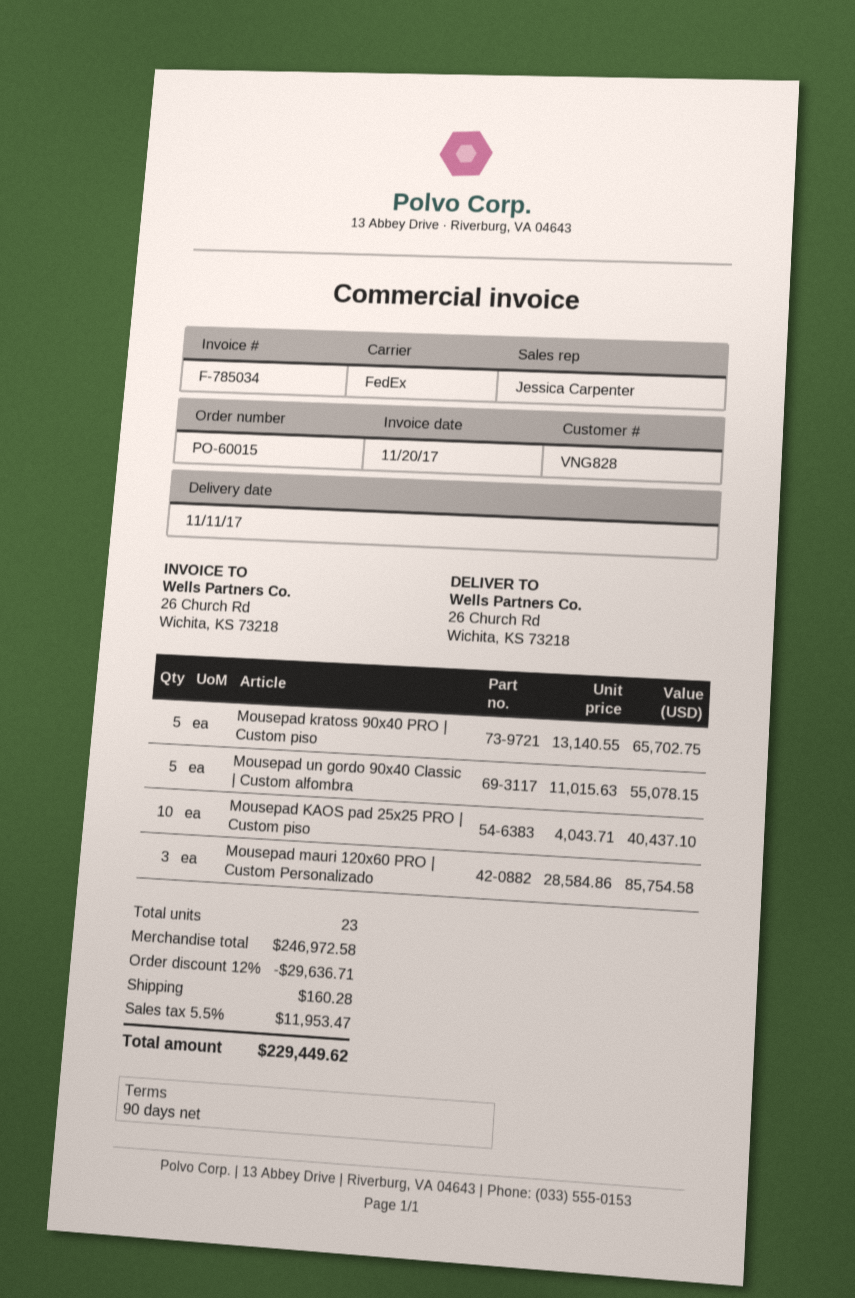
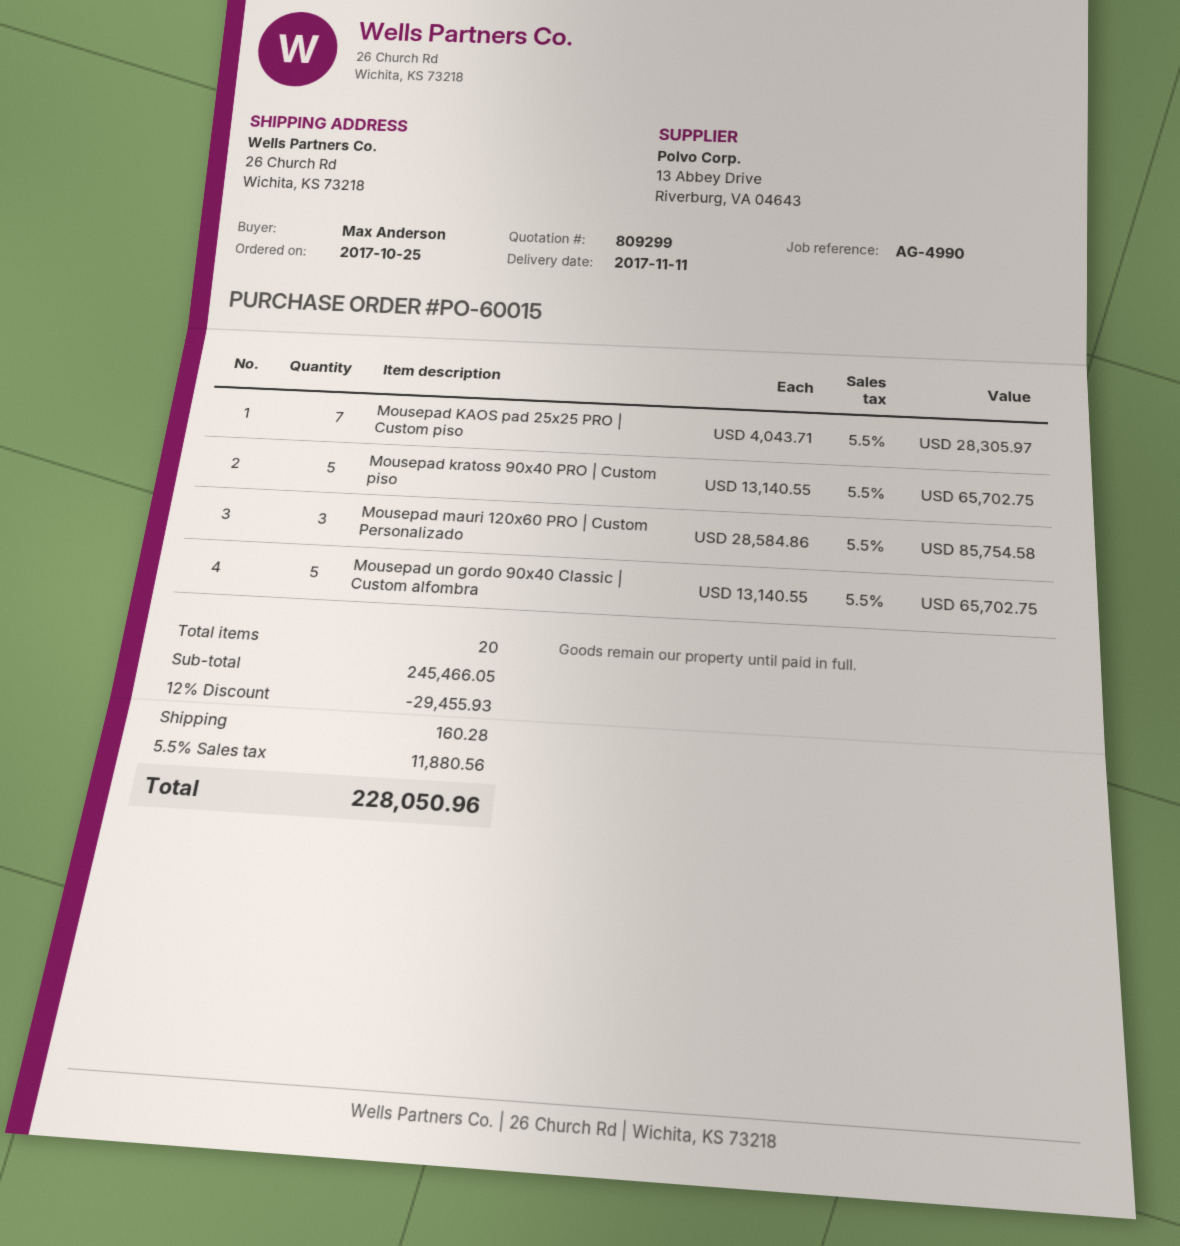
Mousepad un gordo 90x40 Classic | Custom alfombra: 5 x 11015.63 = 55078.15 -> 5 x 13140.55 = 65702.75
Mousepad KAOS pad 25x25 PRO | Custom piso: 10 x 4043.71 = 40437.10 -> 7 x 4043.71 = 28305.97
total quantity: 23 -> 20
subtotal: 246972.58 -> 245466.05
discount: 12% = 29636.71 -> 12% = 29455.93
tax: 5.5% = 11953.47 -> 5.5% = 11880.56
total: 229449.62 -> 228050.96

